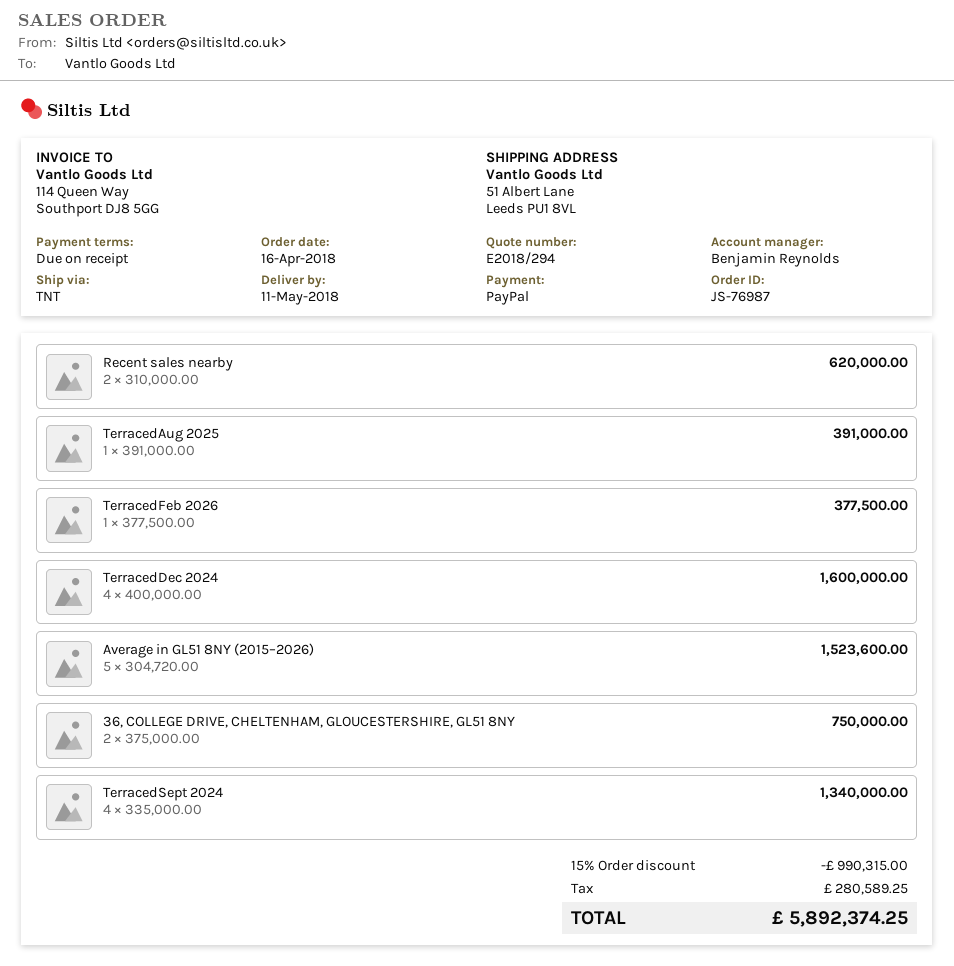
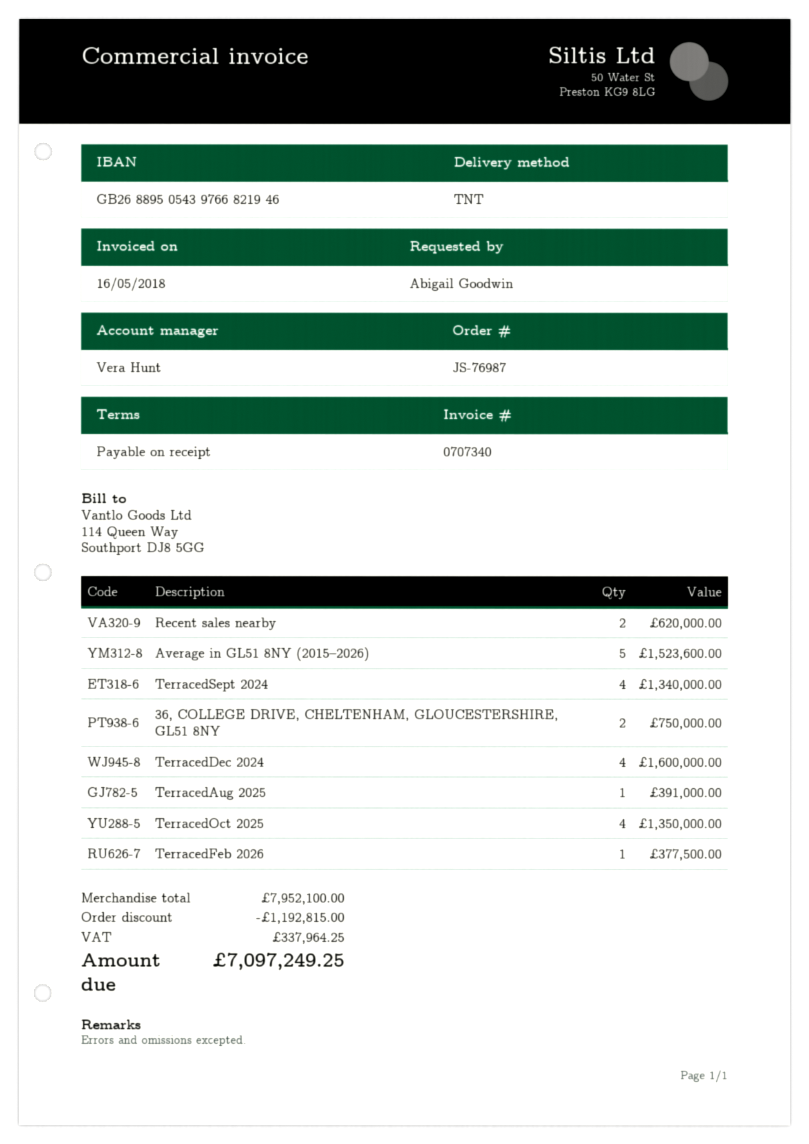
sales rep: Benjamin Reynolds -> Vera Hunt
TerracedOct 2025: none -> 4 for 1350000.00
discount: 990315.00 -> 1192815.00
tax: 280589.25 -> 337964.25
total: 5892374.25 -> 7097249.25

